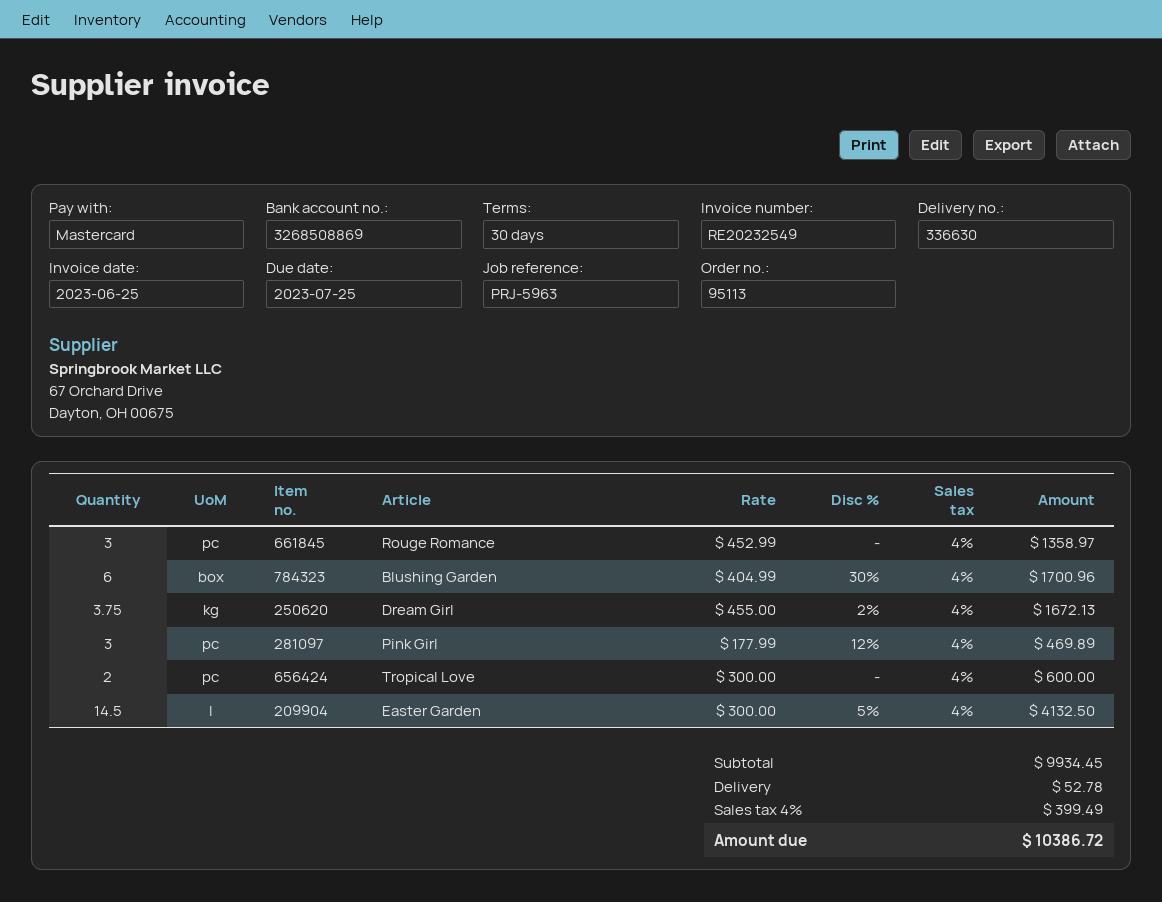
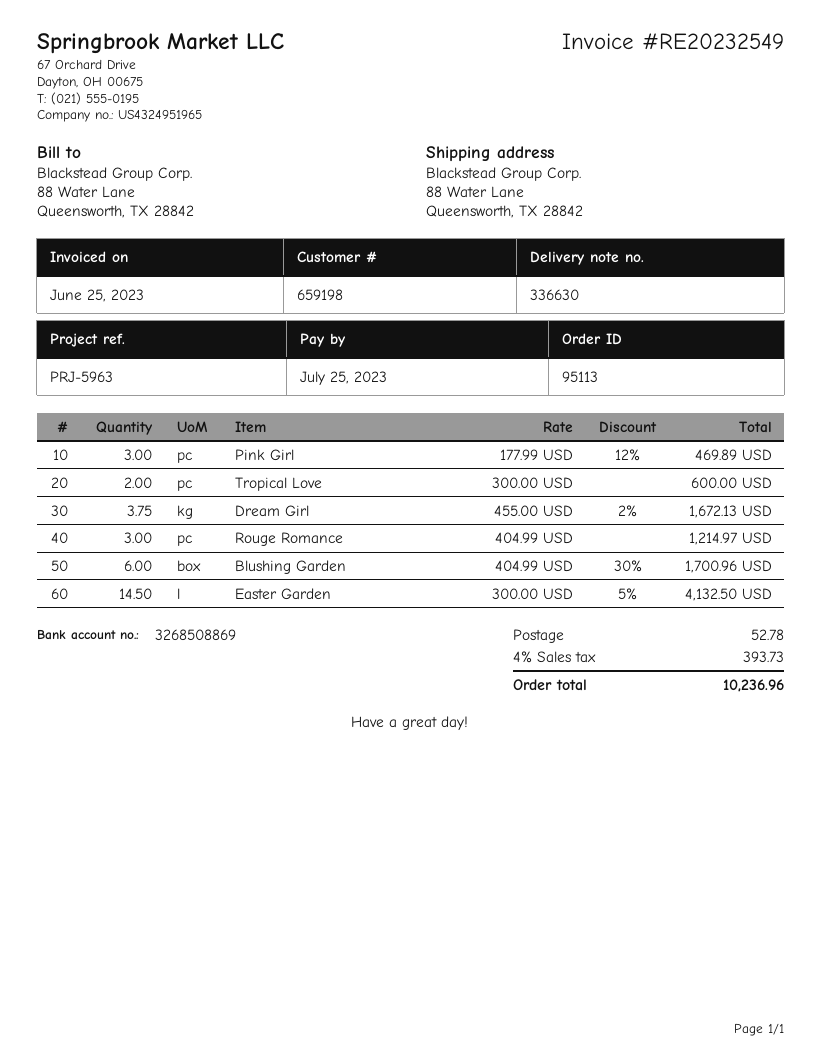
Rouge Romance: 3 x 452.99 = 1358.97 -> 3 x 404.99 = 1214.97
tax: 4% = 399.49 -> 4% = 393.73
total: 10386.72 -> 10236.96

